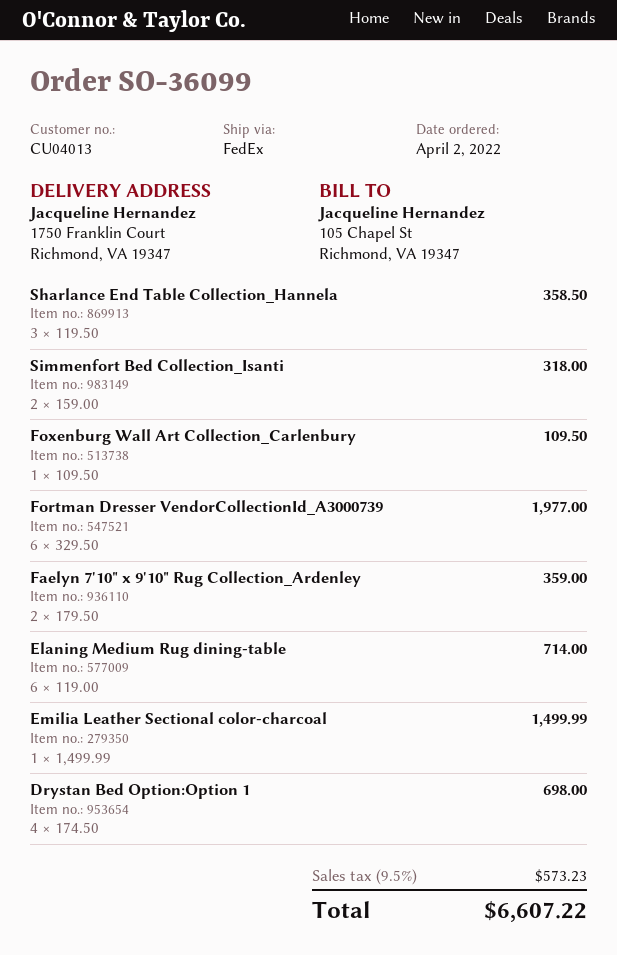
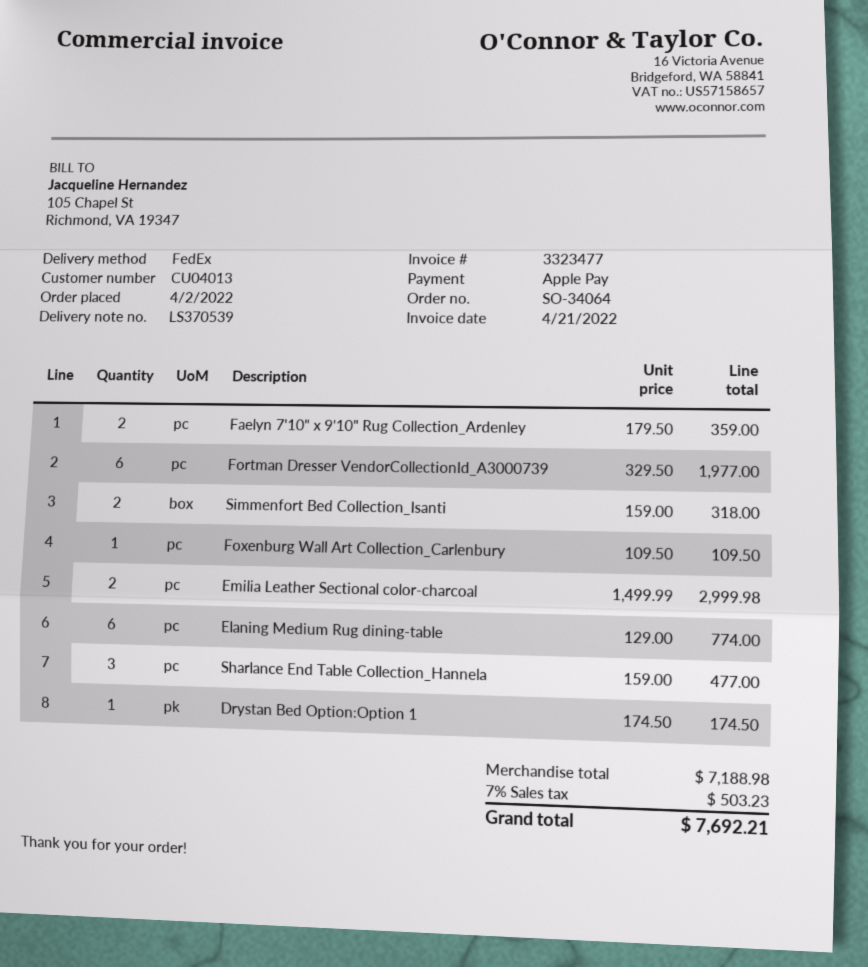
order number: SO-36099 -> SO-34064
Sharlance End Table Collection_Hannela: 3 x 119.50 = 358.50 -> 3 x 159.00 = 477.00
Elaning Medium Rug dining-table: 6 x 119.00 = 714.00 -> 6 x 129.00 = 774.00
Emilia Leather Sectional color-charcoal: 1 x 1499.99 = 1499.99 -> 2 x 1499.99 = 2999.98
Drystan Bed Option:Option 1: 4 x 174.50 = 698.00 -> 1 x 174.50 = 174.50
tax: 9.5% = 573.23 -> 7% = 503.23
total: 6607.22 -> 7692.21

